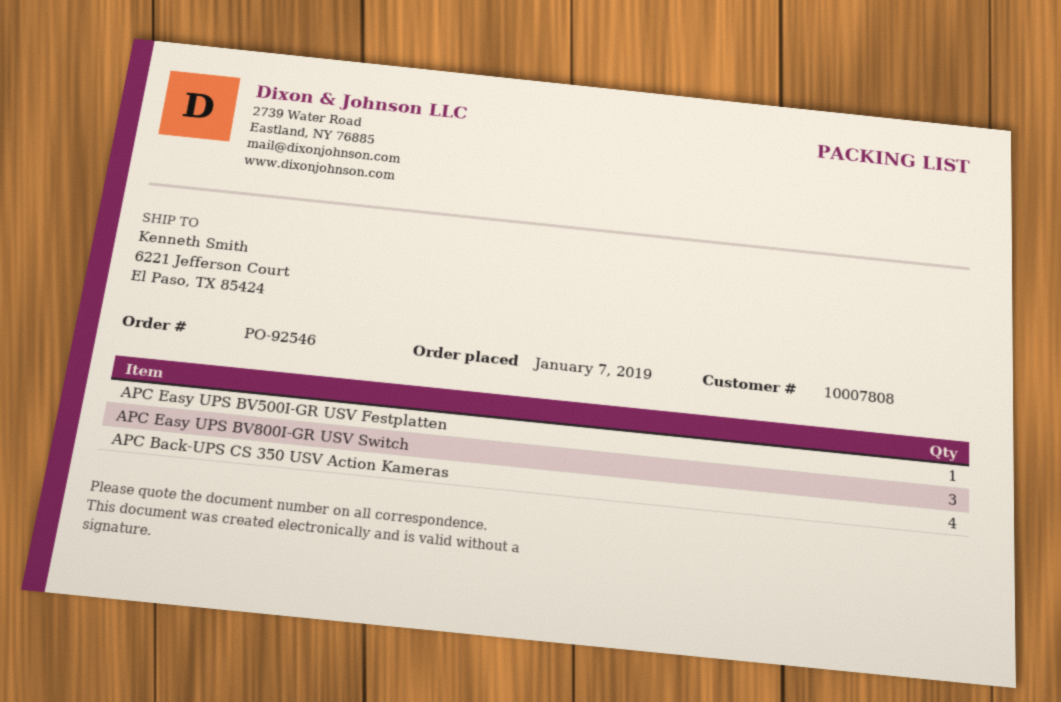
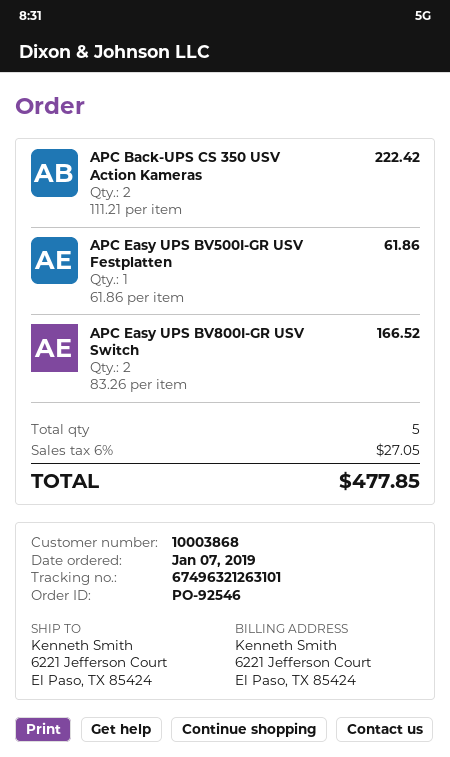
customer number: 10007808 -> 10003868
APC Easy UPS BV800I-GR USV Switch: 3 -> 2
APC Back-UPS CS 350 USV Action Kameras: 4 -> 2

